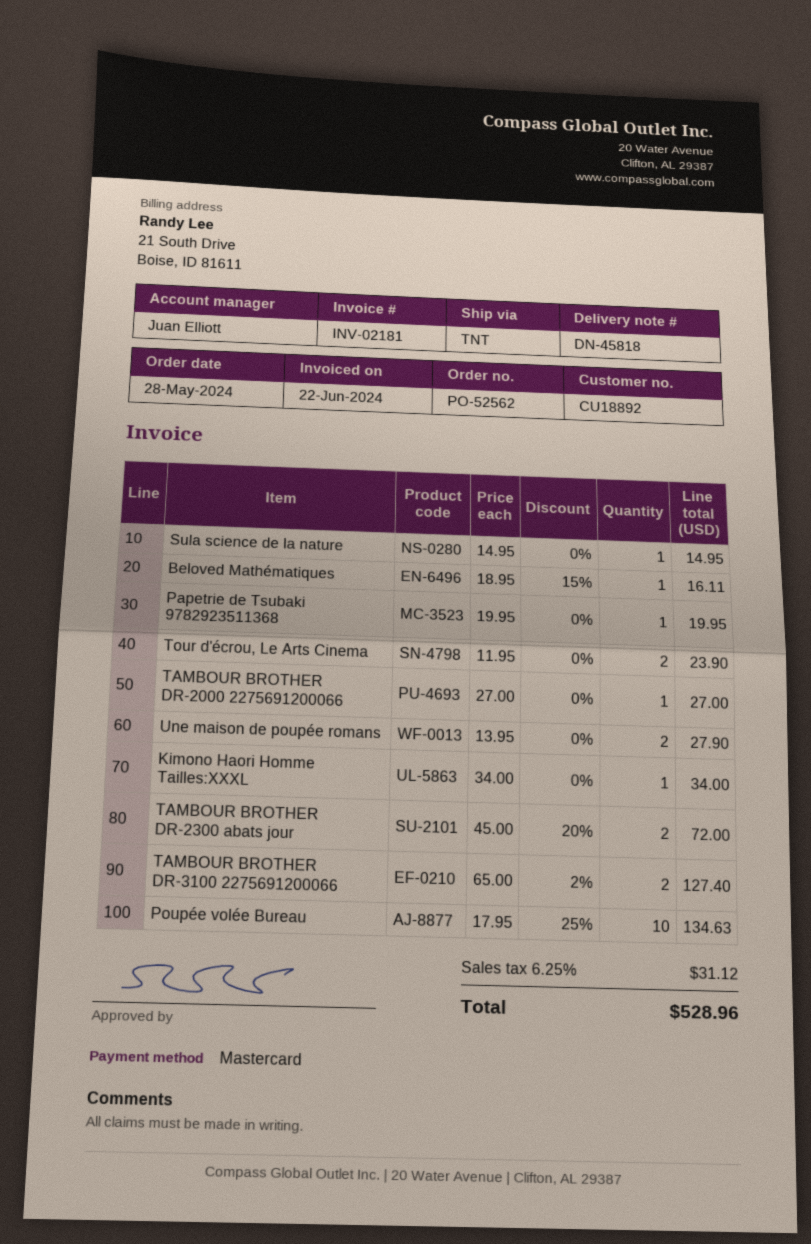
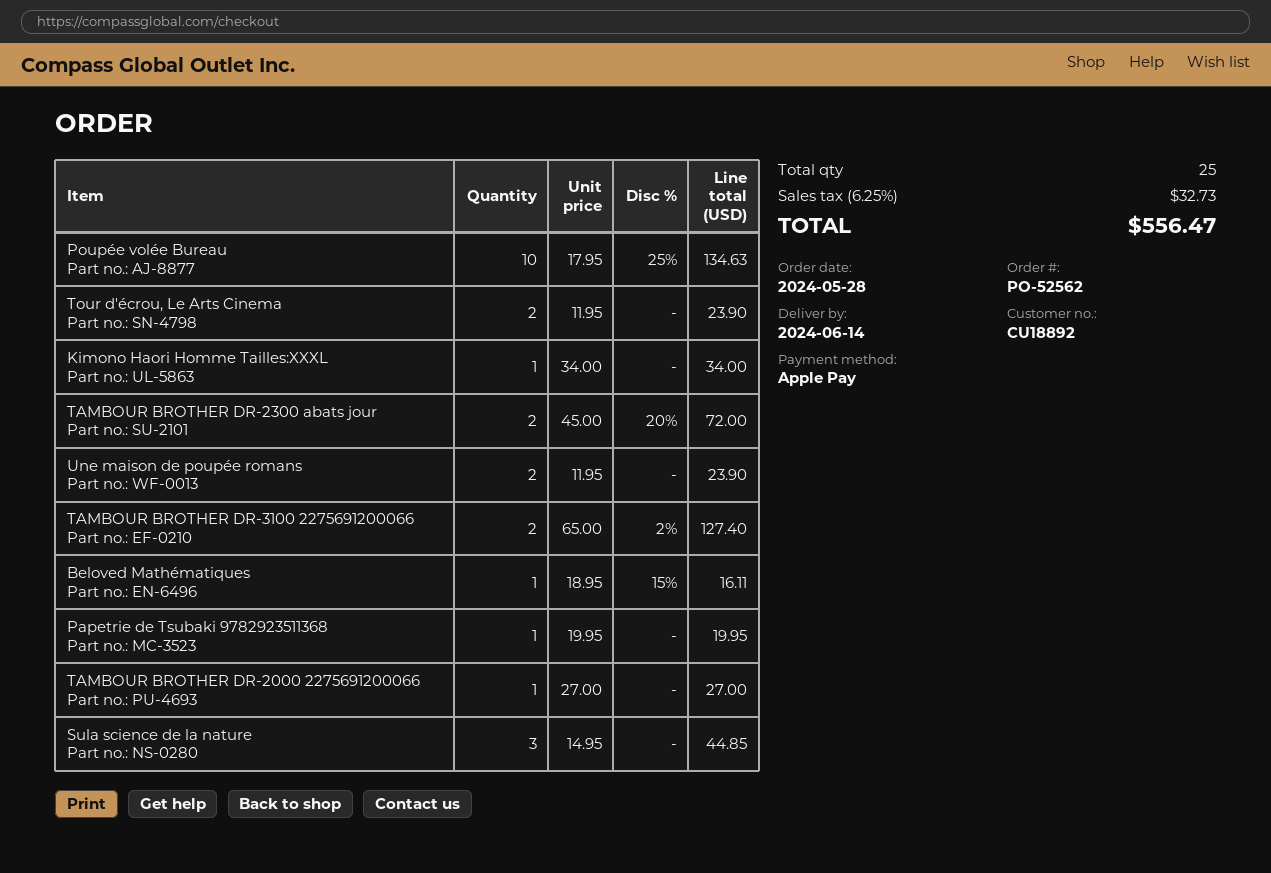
payment method: Mastercard -> Apple Pay
Sula science de la nature: 1 x 14.95 = 14.95 -> 3 x 14.95 = 44.85
Une maison de poupée romans: 2 x 13.95 = 27.90 -> 2 x 11.95 = 23.90
tax: 6.25% = 31.12 -> 6.25% = 32.73
total: 528.96 -> 556.47

